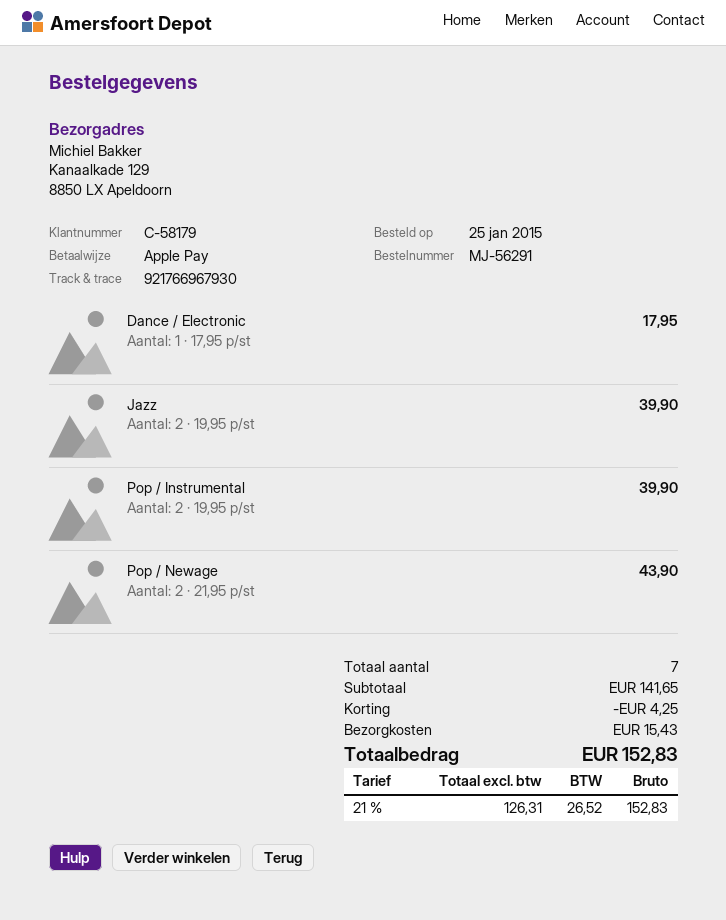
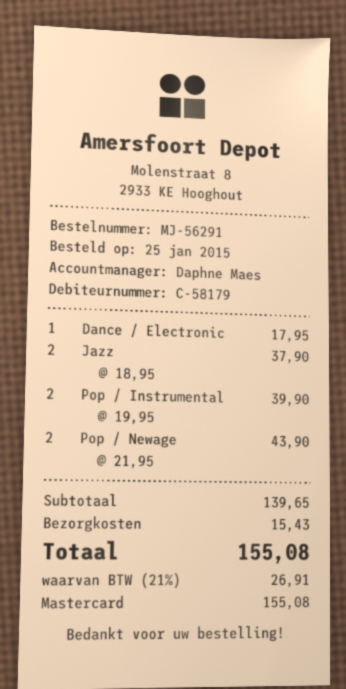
payment method: Apple Pay -> Mastercard
Jazz: 2 x 19.95 = 39.90 -> 2 x 18.95 = 37.90
subtotal: 141.65 -> 139.65
discount: 4.25 -> none
tax: 21% = 26.52 -> 21% = 26.91
total: 152.83 -> 155.08

